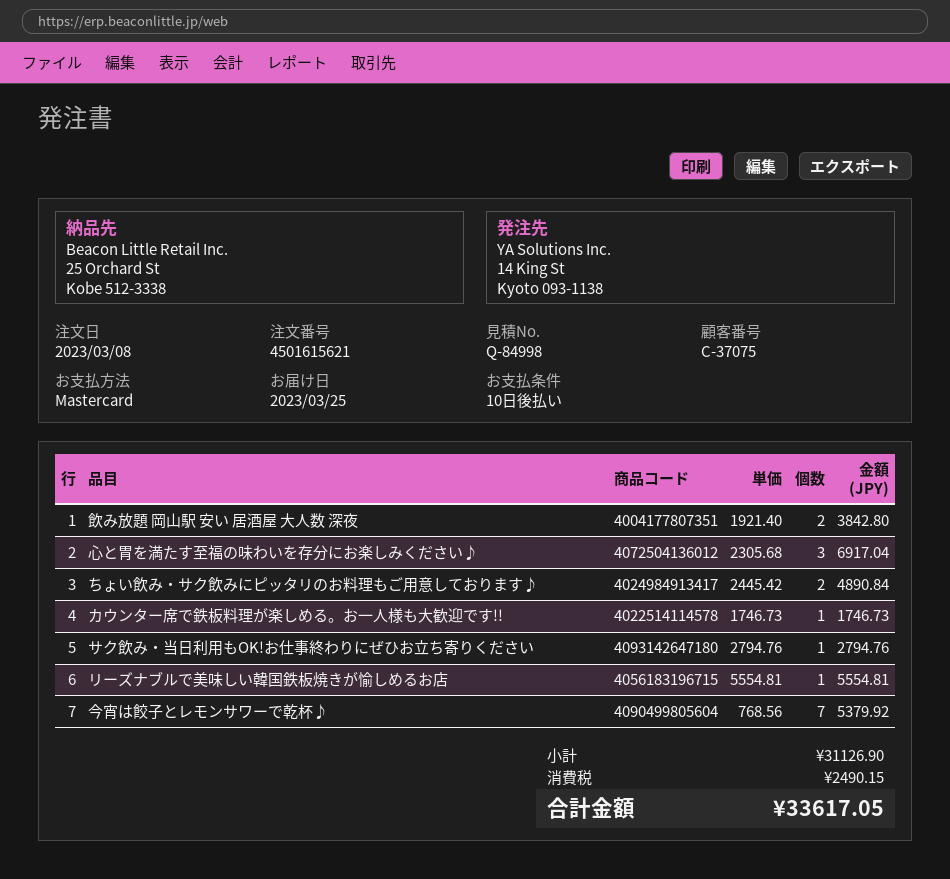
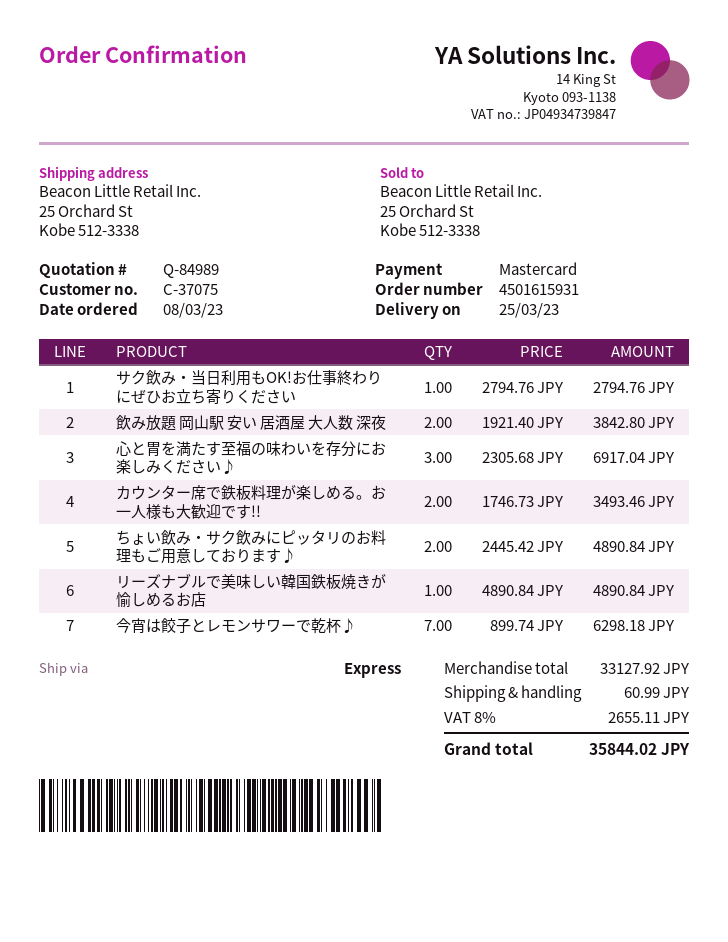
quote number: Q-84998 -> Q-84989
order number: 4501615621 -> 4501615931
カウンター席で鉄板料理が楽しめる。お一人様も大歓迎です!!: 1 x 1746.73 = 1746.73 -> 2 x 1746.73 = 3493.46
リーズナブルで美味しい韓国鉄板焼きが愉しめるお店: 1 x 5554.81 = 5554.81 -> 1 x 4890.84 = 4890.84
今宵は餃子とレモンサワーで乾杯♪: 7 x 768.56 = 5379.92 -> 7 x 899.74 = 6298.18
subtotal: 31126.90 -> 33127.92
shipping: none -> 60.99
tax: 2490.15 -> 2655.11
total: 33617.05 -> 35844.02

